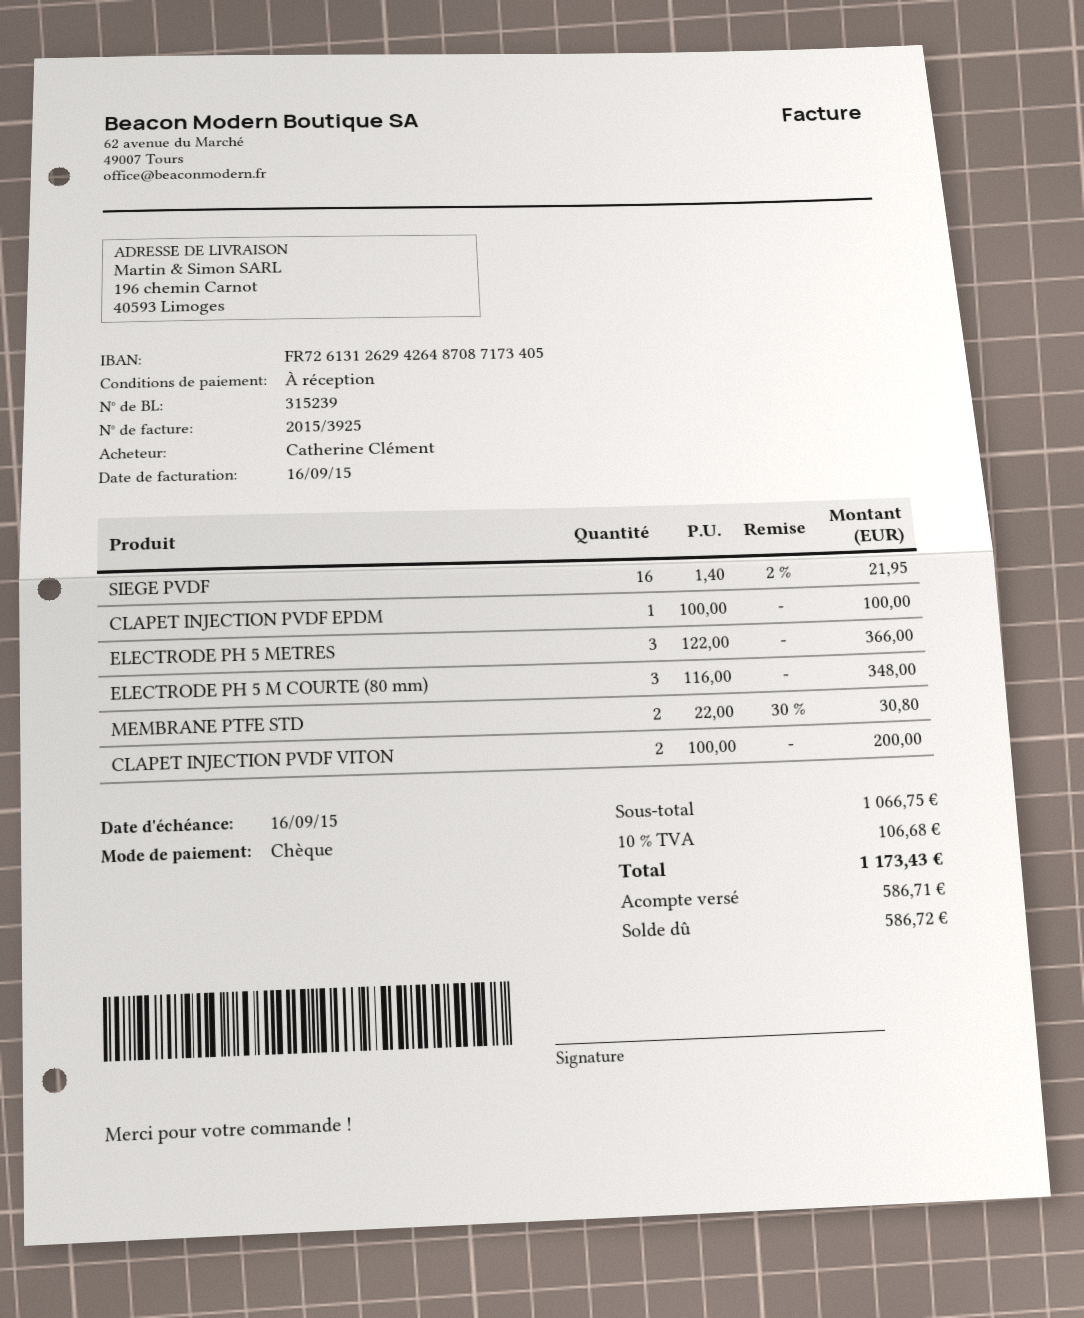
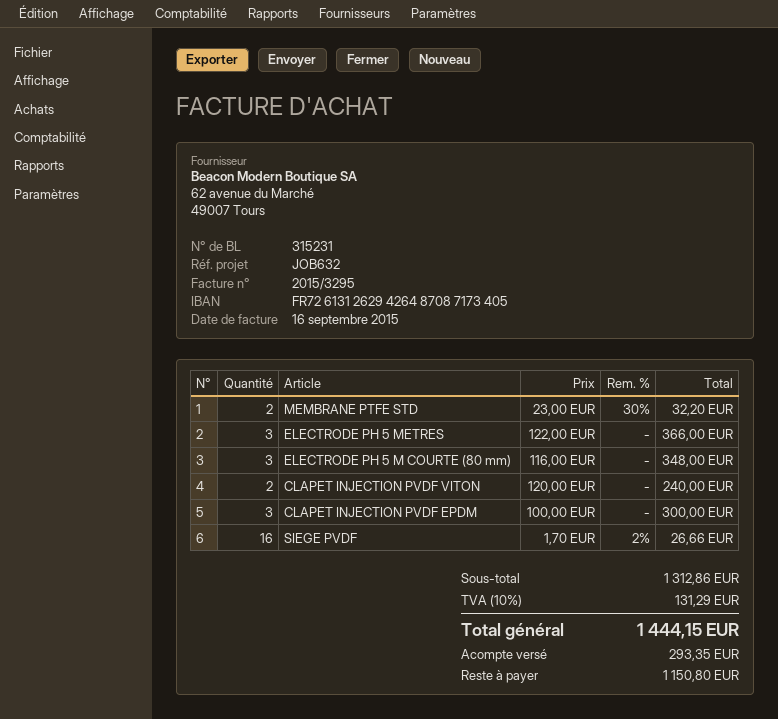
delivery note number: 315239 -> 315231
invoice number: 2015/3925 -> 2015/3295
SIEGE PVDF: 16 x 1.40 - 2% = 21.95 -> 16 x 1.70 - 2% = 26.66
CLAPET INJECTION PVDF EPDM: 1 x 100.00 = 100.00 -> 3 x 100.00 = 300.00
MEMBRANE PTFE STD: 2 x 22.00 - 30% = 30.80 -> 2 x 23.00 - 30% = 32.20
CLAPET INJECTION PVDF VITON: 2 x 100.00 = 200.00 -> 2 x 120.00 = 240.00
subtotal: 1066.75 -> 1312.86
tax: 10% = 106.68 -> 10% = 131.29
total: 1173.43 -> 1444.15
deposit: 586.71 -> 293.35
balance: 586.72 -> 1150.80

